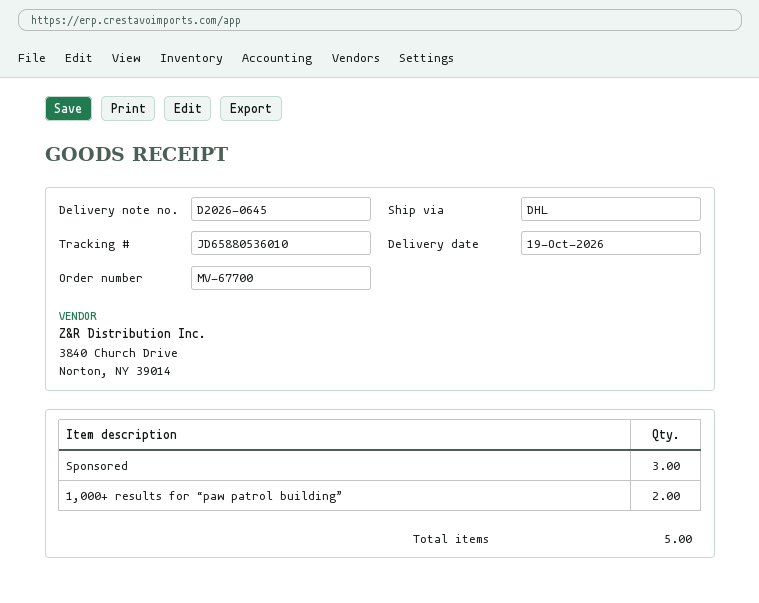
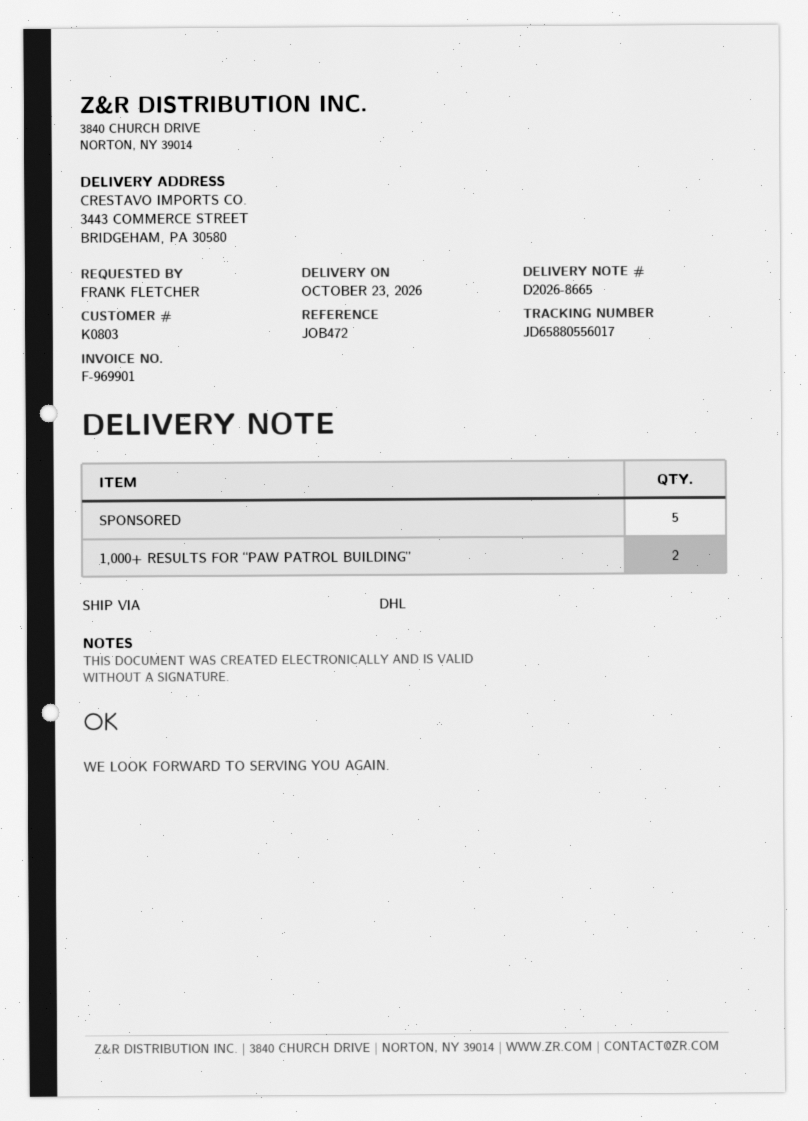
delivery note number: D2026-0645 -> D2026-8665
delivery date: 2026-10-19 -> 2026-10-23
tracking number: JD65880536010 -> JD65880556017
Sponsored: 3 -> 5

